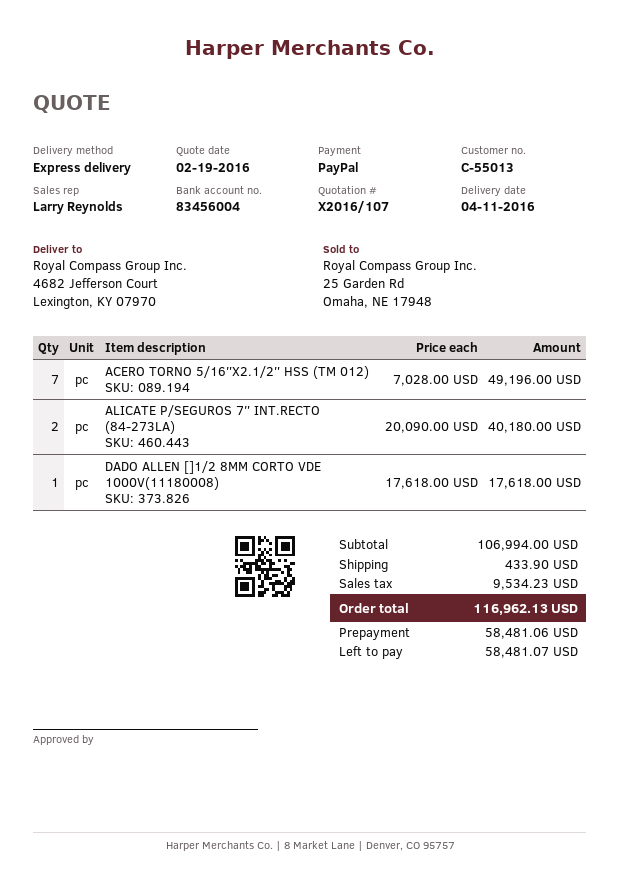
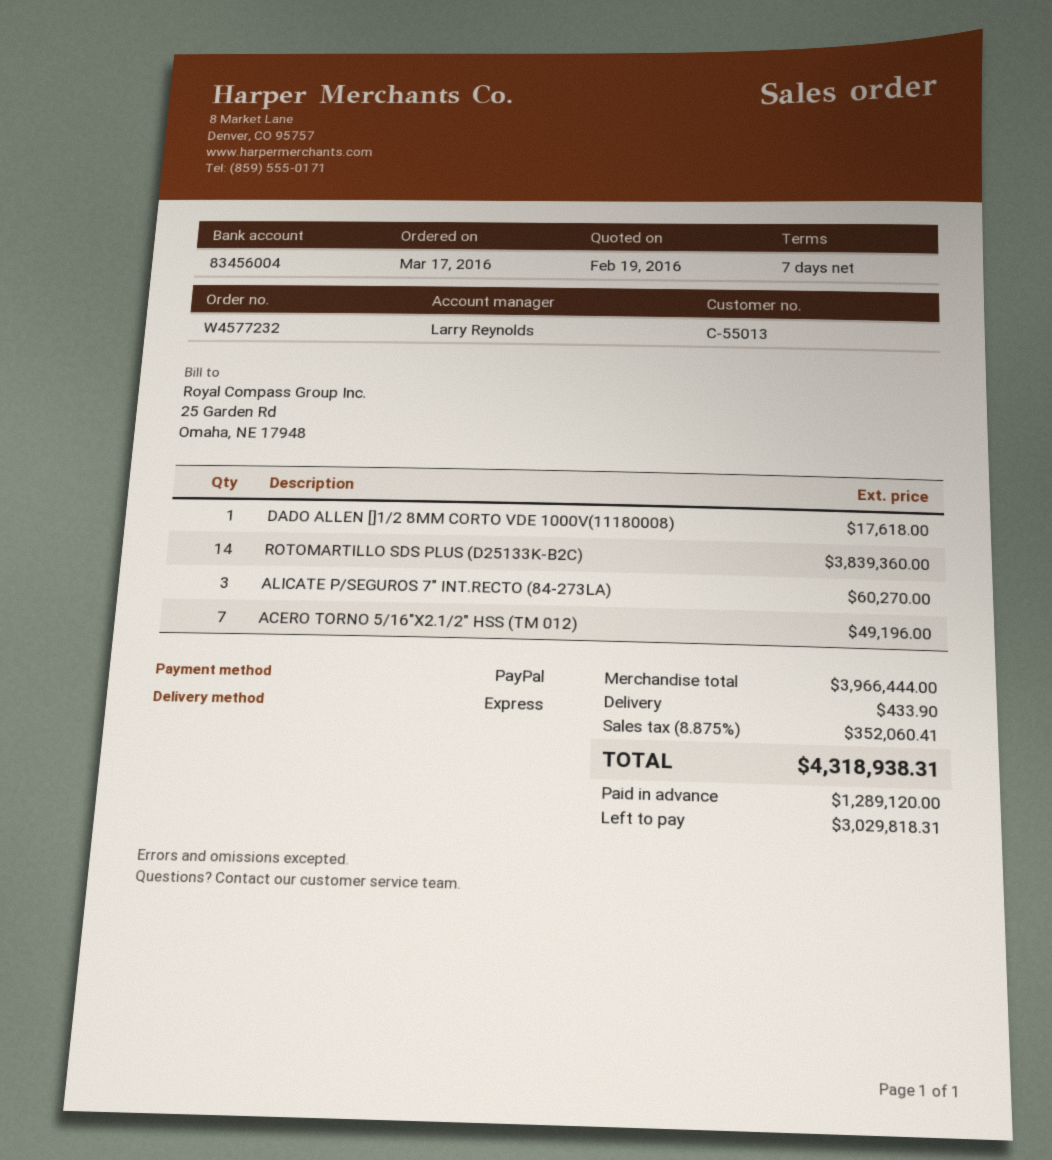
ALICATE P/SEGUROS 7″ INT.RECTO (84-273LA): 2 for 40180.00 -> 3 for 60270.00
ROTOMARTILLO SDS PLUS (D25133K-B2C): none -> 14 for 3839360.00
subtotal: 106994.00 -> 3966444.00
tax: 9534.23 -> 352060.41
total: 116962.13 -> 4318938.31
deposit: 58481.06 -> 1289120.00
balance: 58481.07 -> 3029818.31

